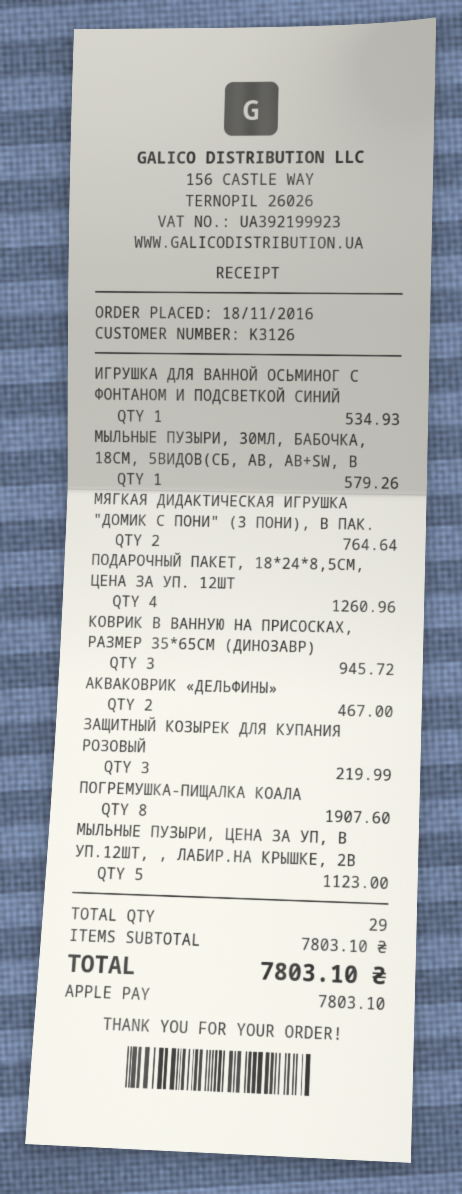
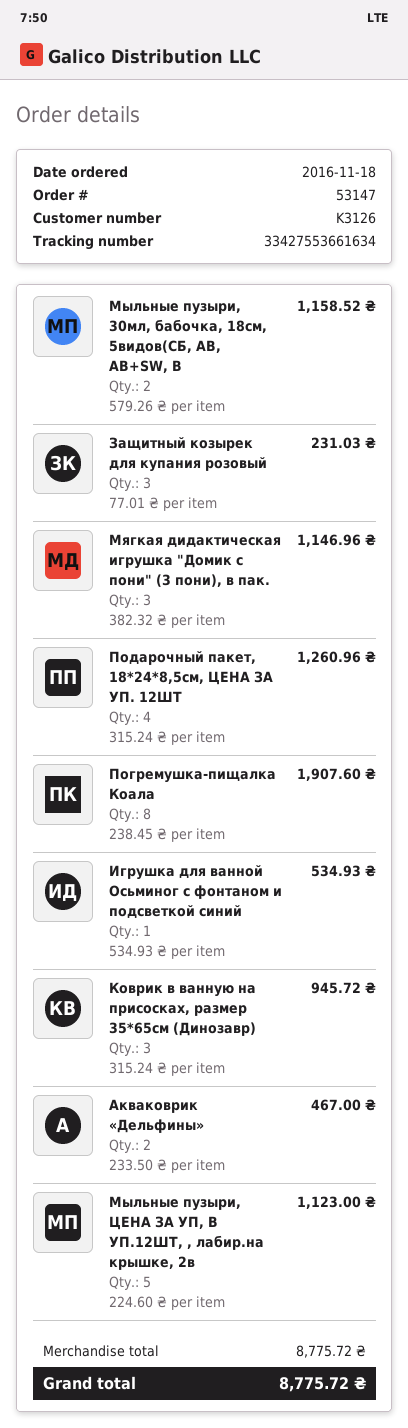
МЫЛЬНЫЕ ПУЗЫРИ, 30МЛ, БАБОЧКА, 18СМ, 5ВИДОВ(СБ, AB, AB+SW, B: 1 for 579.26 -> 2 for 1158.52
МЯГКАЯ ДИДАКТИЧЕСКАЯ ИГРУШКА "ДОМИК С ПОНИ" (3 ПОНИ), В ПАК.: 2 for 764.64 -> 3 for 1146.96
ЗАЩИТНЫЙ КОЗЫРЕК ДЛЯ КУПАНИЯ РОЗОВЫЙ: 3 for 219.99 -> 3 for 231.03
subtotal: 7803.10 -> 8775.72
total: 7803.10 -> 8775.72

